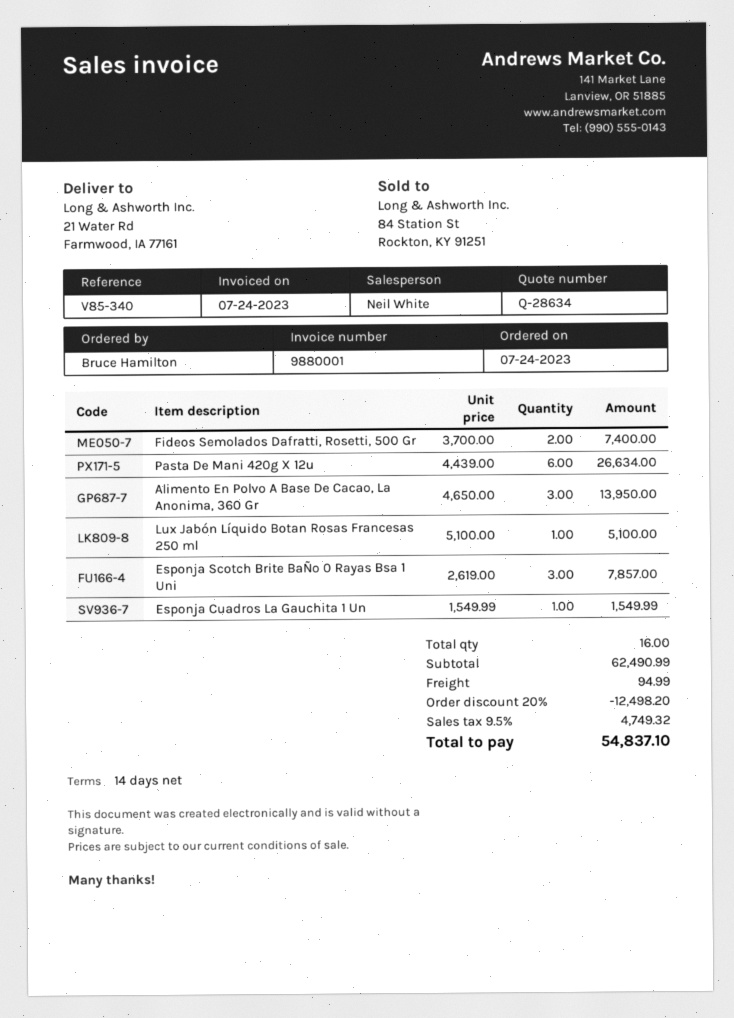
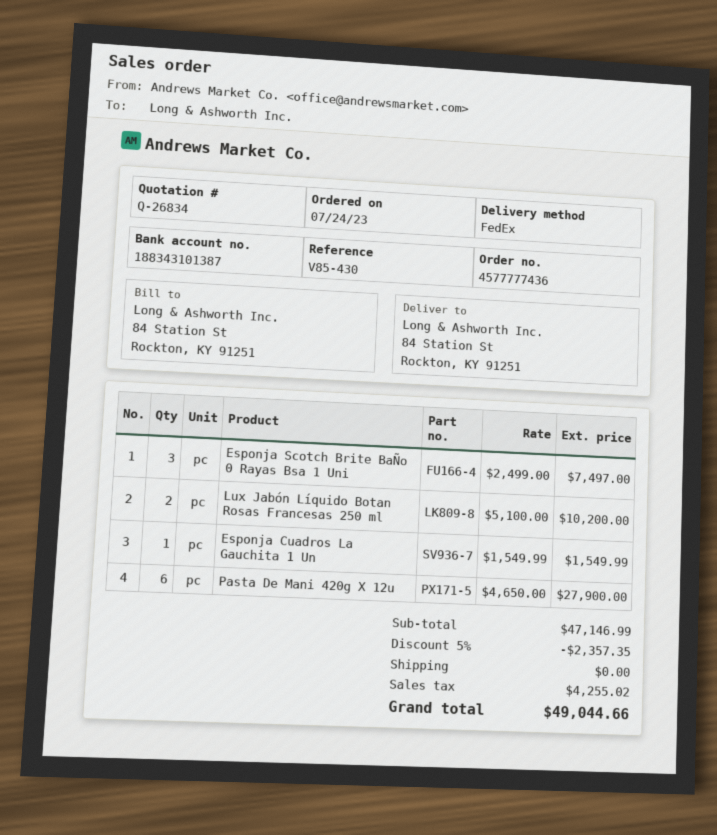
quote number: Q-28634 -> Q-26834
reference: V85-340 -> V85-430
ship to: 21 Water Rd, Farmwood, IA 77161 -> 84 Station St, Rockton, KY 91251
Fideos Semolados Dafratti, Rosetti, 500 Gr: 2 x 3700.00 = 7400.00 -> none
Pasta De Mani 420g X 12u: 6 x 4439.00 = 26634.00 -> 6 x 4650.00 = 27900.00
Alimento En Polvo A Base De Cacao, La Anonima, 360 Gr: 3 x 4650.00 = 13950.00 -> none
Lux Jabón Líquido Botan Rosas Francesas 250 ml: 1 x 5100.00 = 5100.00 -> 2 x 5100.00 = 10200.00
Esponja Scotch Brite BaÑo 0 Rayas Bsa 1 Uni: 3 x 2619.00 = 7857.00 -> 3 x 2499.00 = 7497.00
subtotal: 62490.99 -> 47146.99
discount: 20% = 12498.20 -> 5% = 2357.35
shipping: 94.99 -> 0.00
tax: 4749.32 -> 4255.02
total: 54837.10 -> 49044.66

